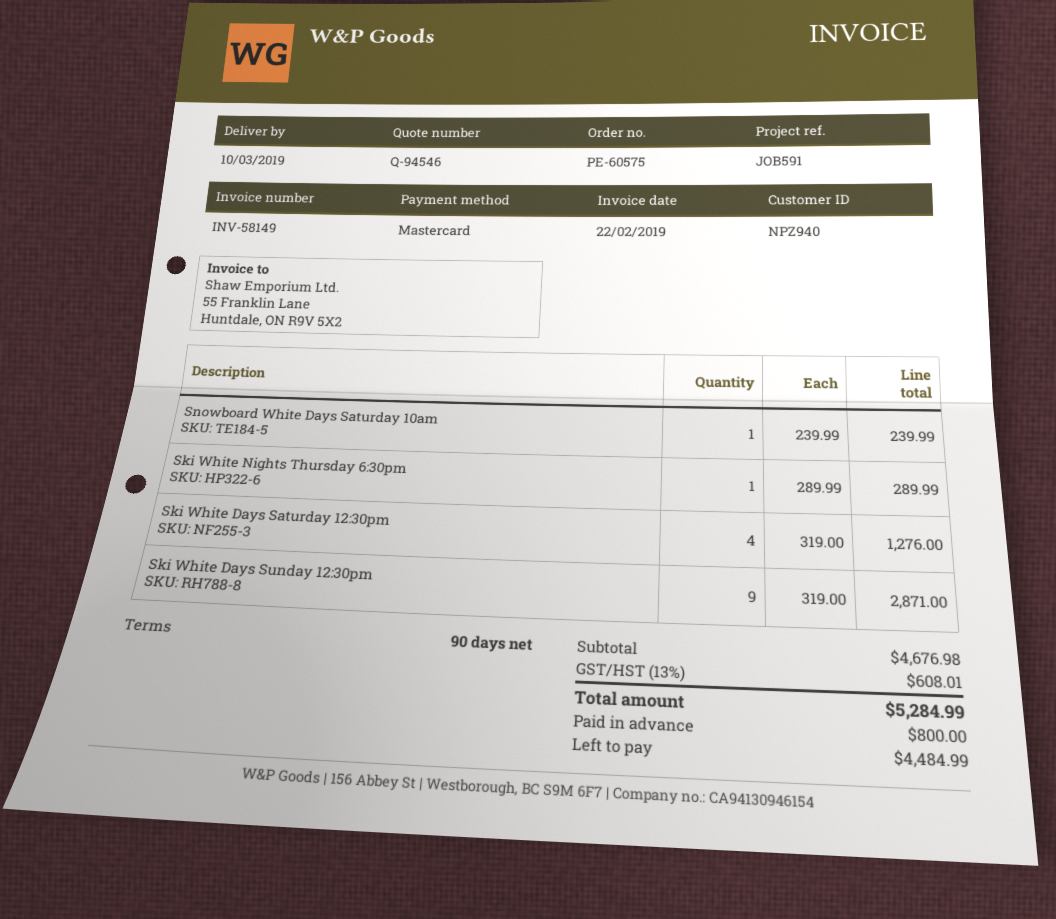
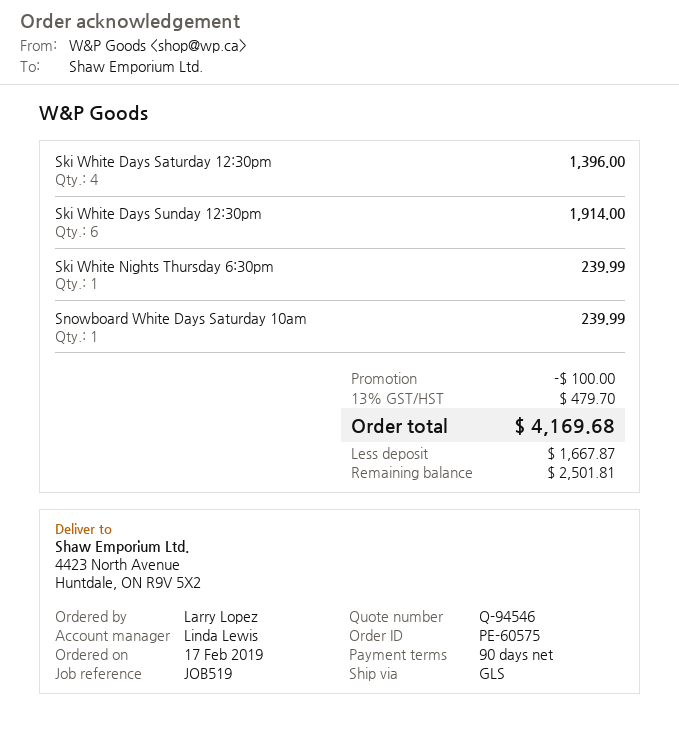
reference: JOB591 -> JOB519
Ski White Nights Thursday 6:30pm: 1 for 289.99 -> 1 for 239.99
Ski White Days Saturday 12:30pm: 4 for 1276.00 -> 4 for 1396.00
Ski White Days Sunday 12:30pm: 9 for 2871.00 -> 6 for 1914.00
discount: none -> 100.00
tax: 13% = 608.01 -> 13% = 479.70
total: 5284.99 -> 4169.68
deposit: 800.00 -> 1667.87
balance: 4484.99 -> 2501.81

